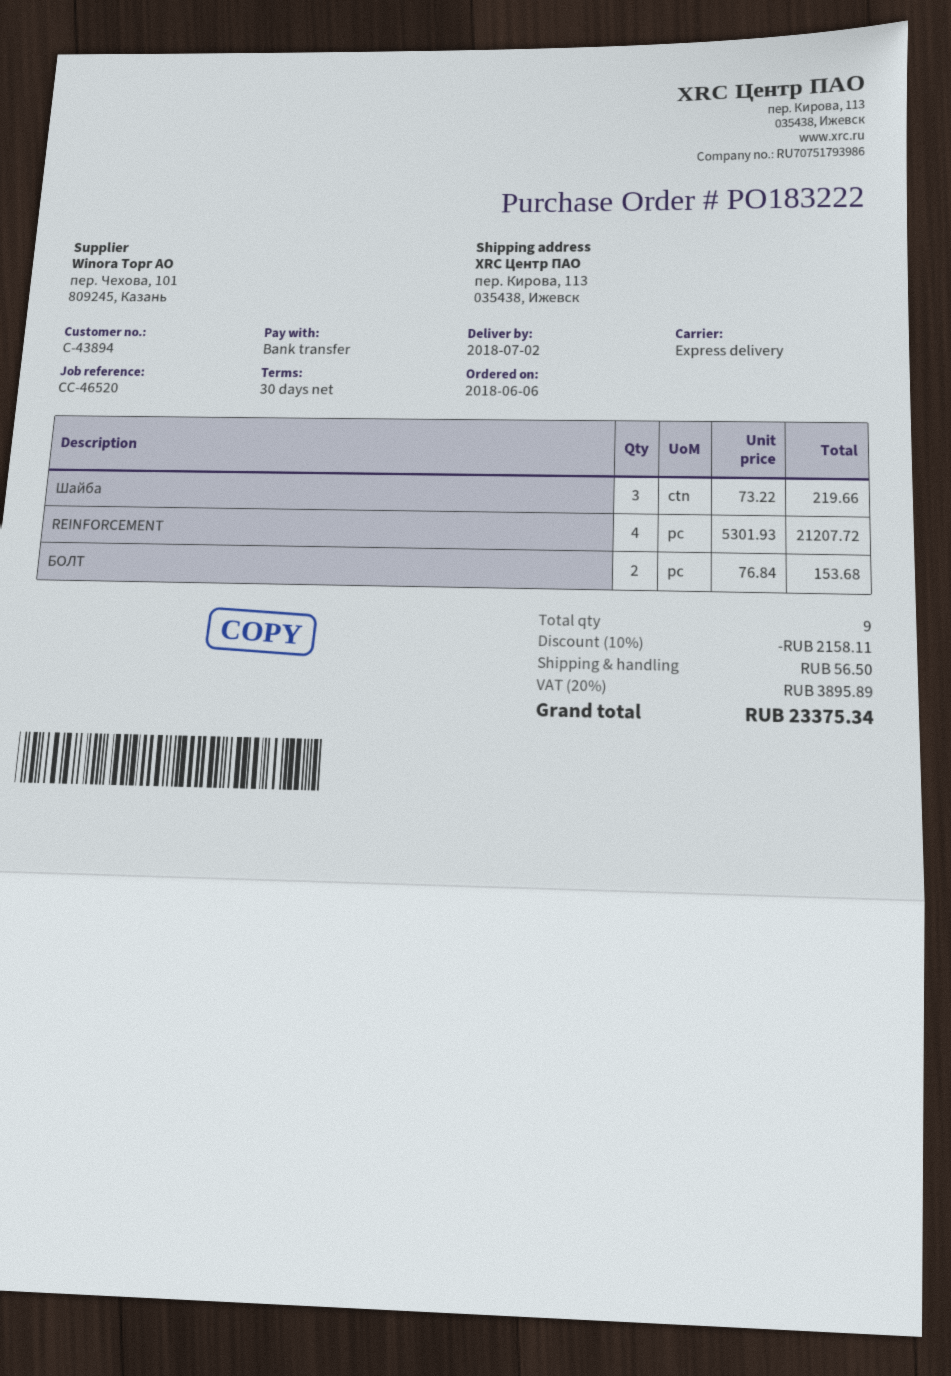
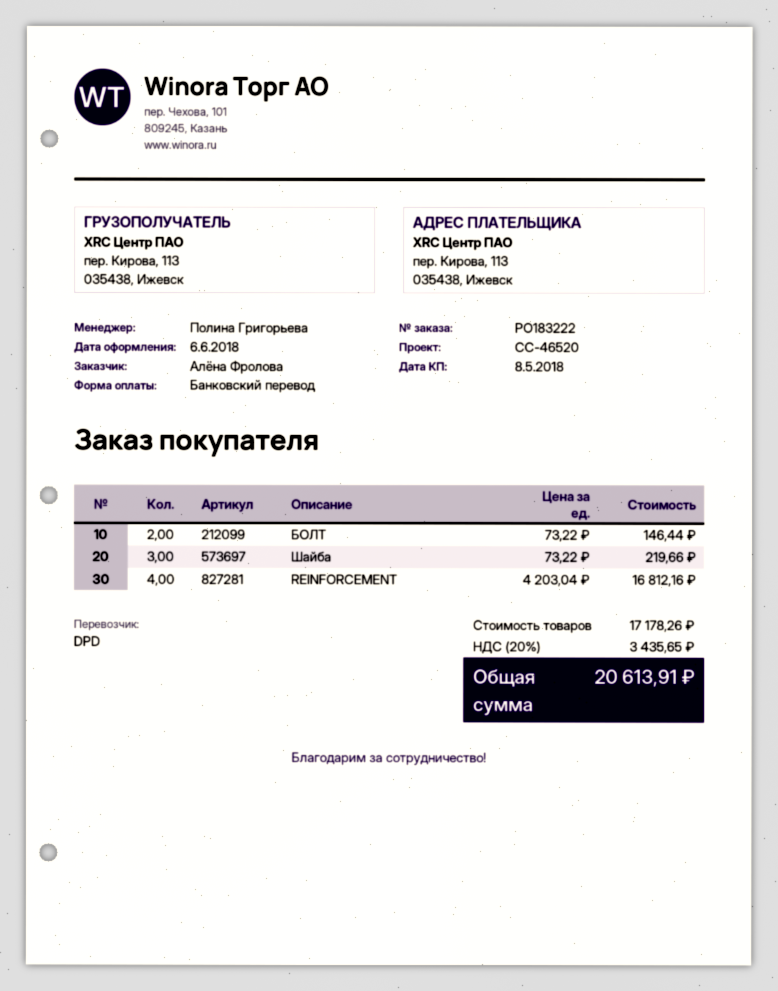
shipping method: express -> DPD
REINFORCEMENT: 4 x 5301.93 = 21207.72 -> 4 x 4203.04 = 16812.16
БОЛТ: 2 x 76.84 = 153.68 -> 2 x 73.22 = 146.44
discount: 10% = 2158.11 -> none
shipping: 56.50 -> none
tax: 20% = 3895.89 -> 20% = 3435.65
total: 23375.34 -> 20613.91

